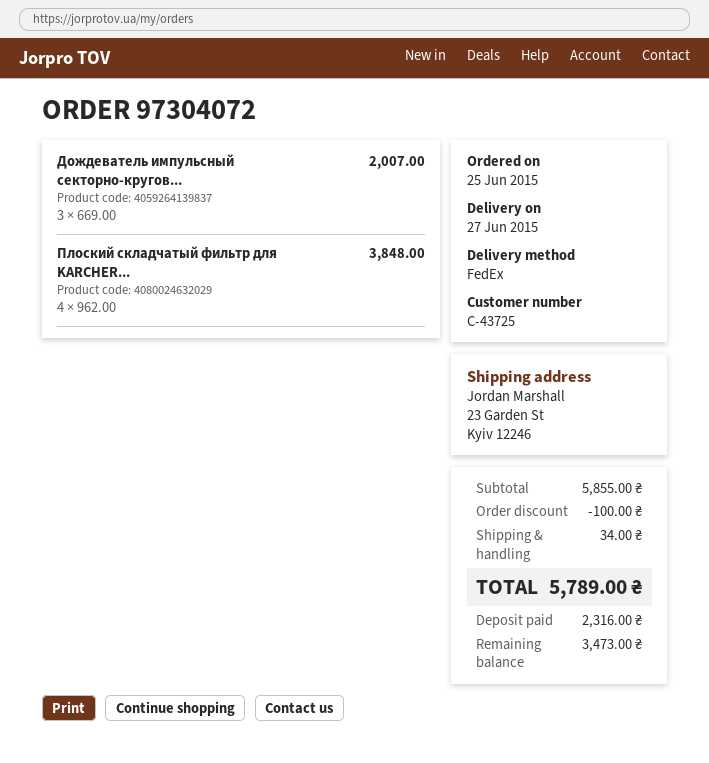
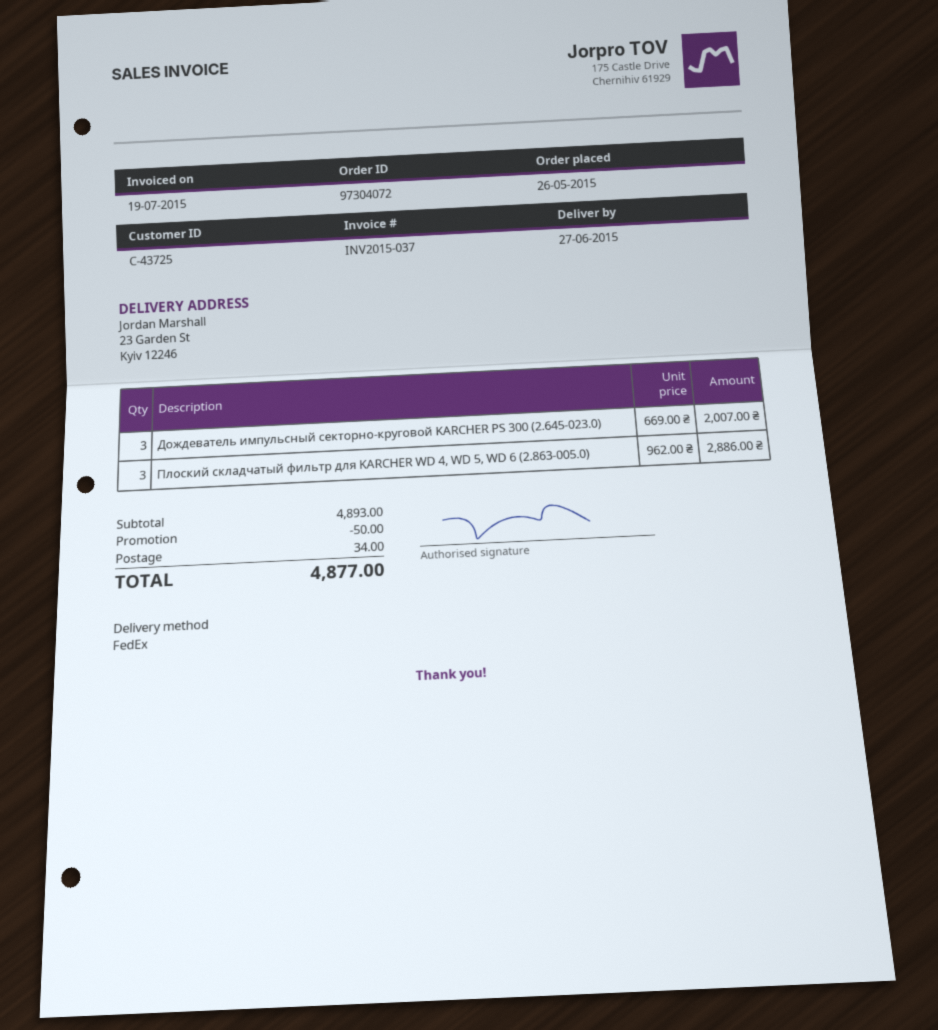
order date: 2015-06-25 -> 2015-05-26
Плоский складчатый фильтр для KARCHER...: 4 x 962.00 = 3848.00 -> 3 x 962.00 = 2886.00
subtotal: 5855.00 -> 4893.00
discount: 100.00 -> 50.00
total: 5789.00 -> 4877.00

